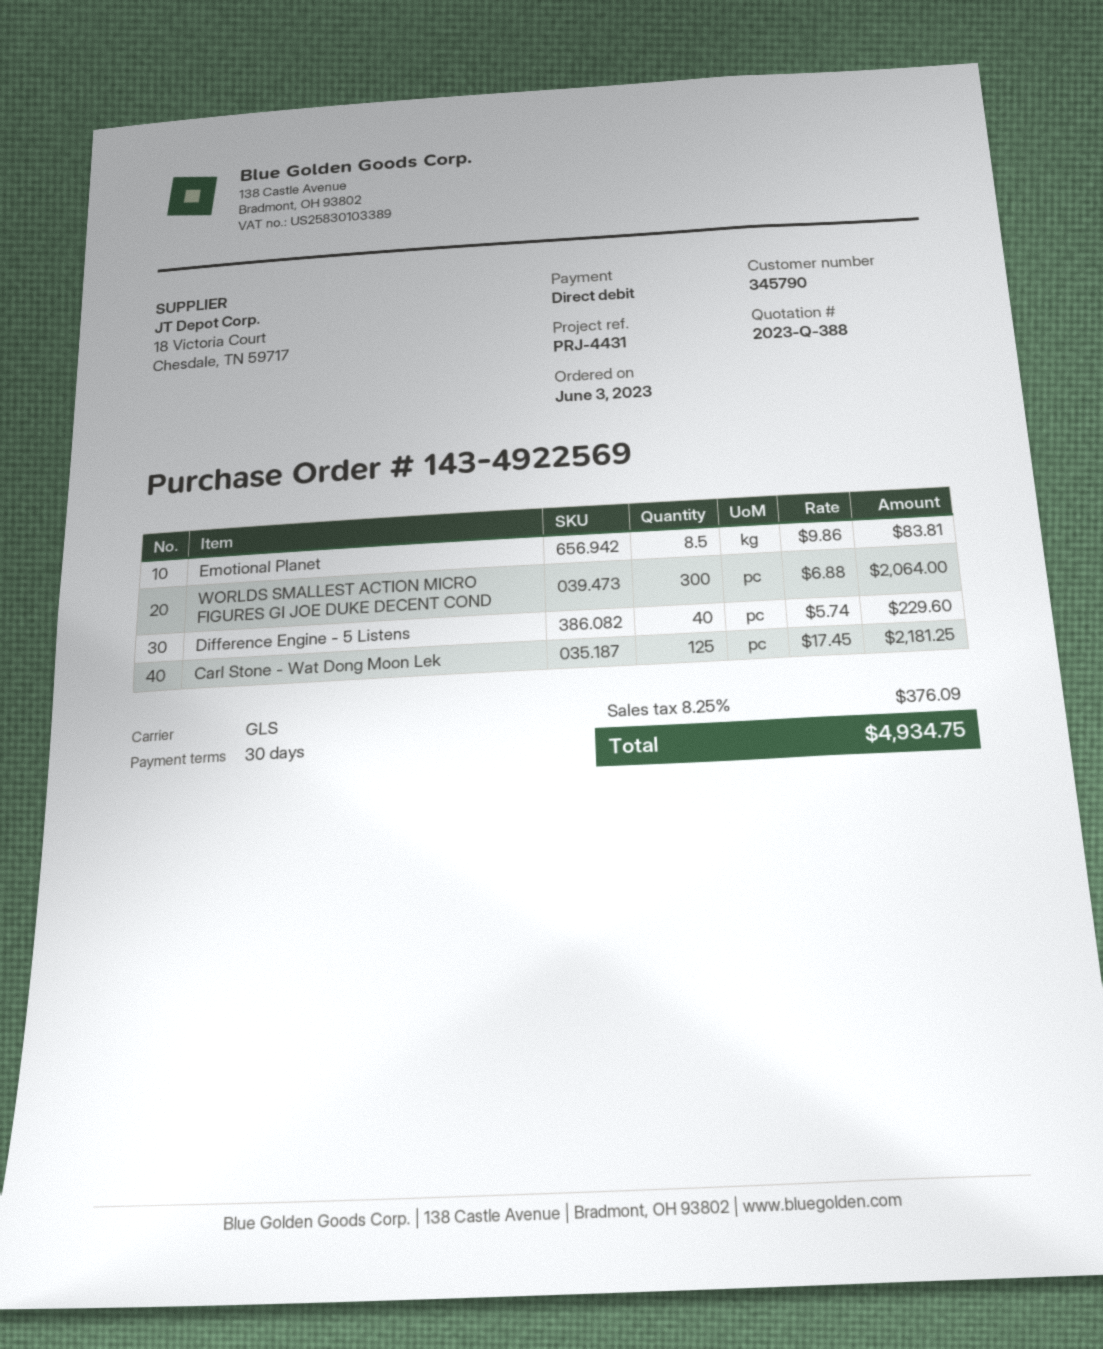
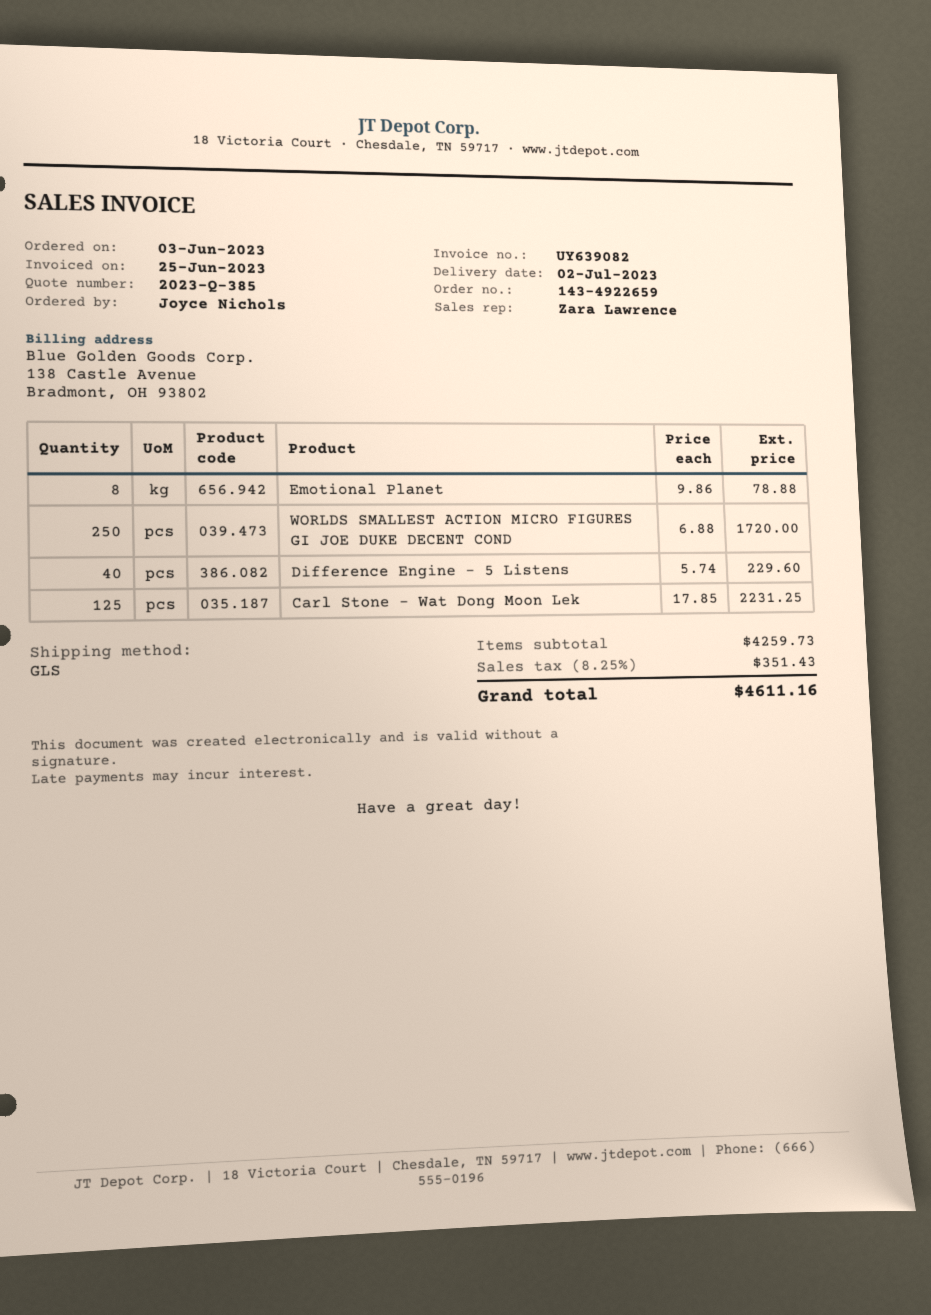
quote number: 2023-Q-388 -> 2023-Q-385
order number: 143-4922569 -> 143-4922659
Emotional Planet: 8.5 x 9.86 = 83.81 -> 8 x 9.86 = 78.88
WORLDS SMALLEST ACTION MICRO FIGURES GI JOE DUKE DECENT COND: 300 x 6.88 = 2064.00 -> 250 x 6.88 = 1720.00
Carl Stone - Wat Dong Moon Lek: 125 x 17.45 = 2181.25 -> 125 x 17.85 = 2231.25
tax: 8.25% = 376.09 -> 8.25% = 351.43
total: 4934.75 -> 4611.16

